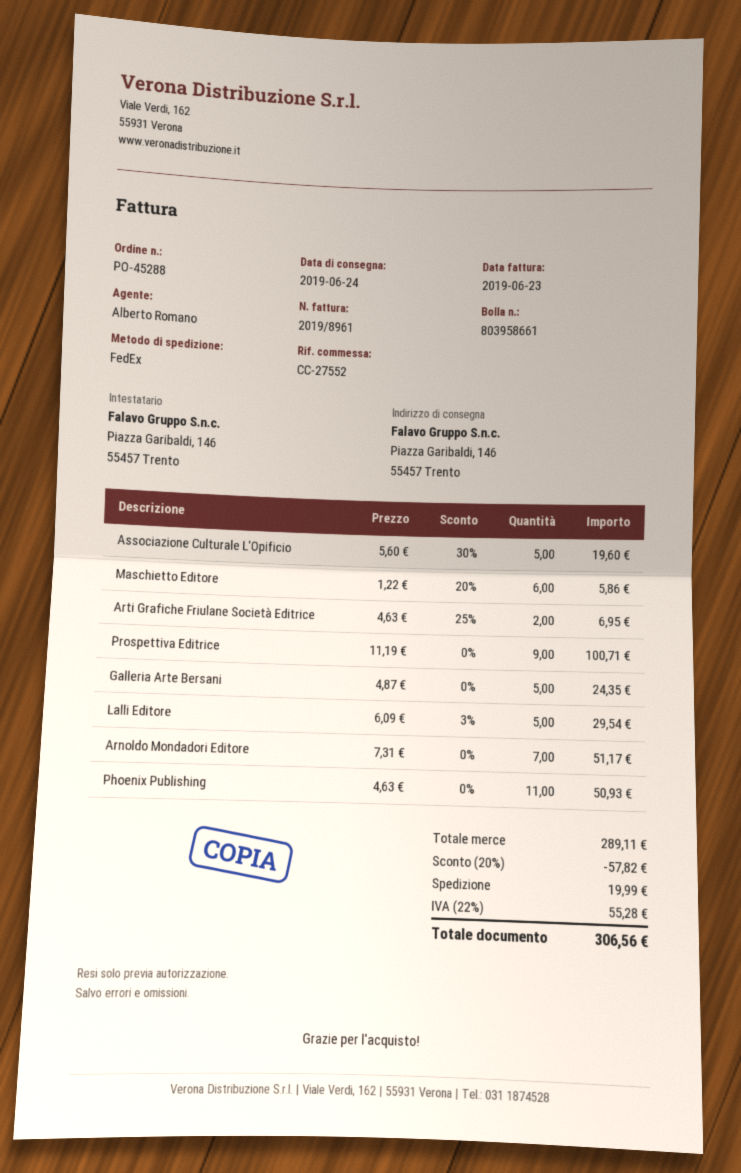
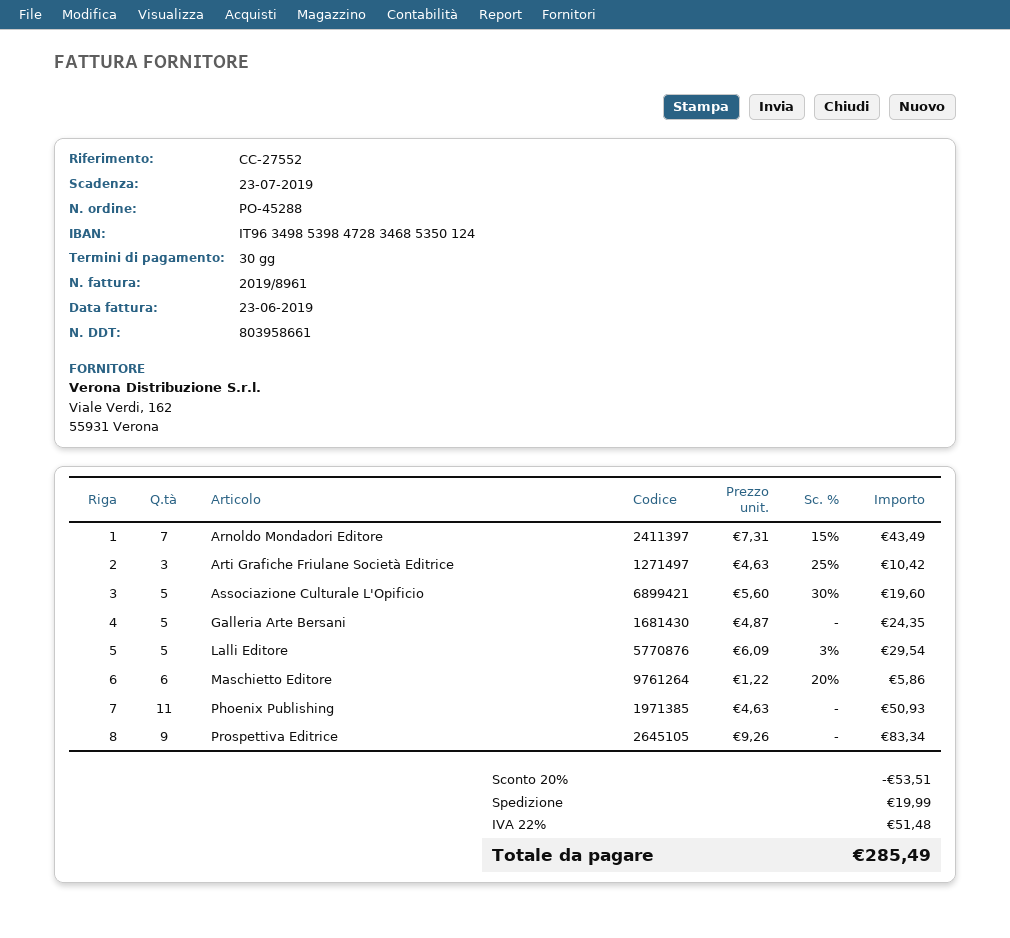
Arti Grafiche Friulane Società Editrice: 2 x 4.63 - 25% = 6.95 -> 3 x 4.63 - 25% = 10.42
Prospettiva Editrice: 9 x 11.19 = 100.71 -> 9 x 9.26 = 83.34
Arnoldo Mondadori Editore: 7 x 7.31 = 51.17 -> 7 x 7.31 - 15% = 43.49
discount: 20% = 57.82 -> 20% = 53.51
tax: 22% = 55.28 -> 22% = 51.48
total: 306.56 -> 285.49

